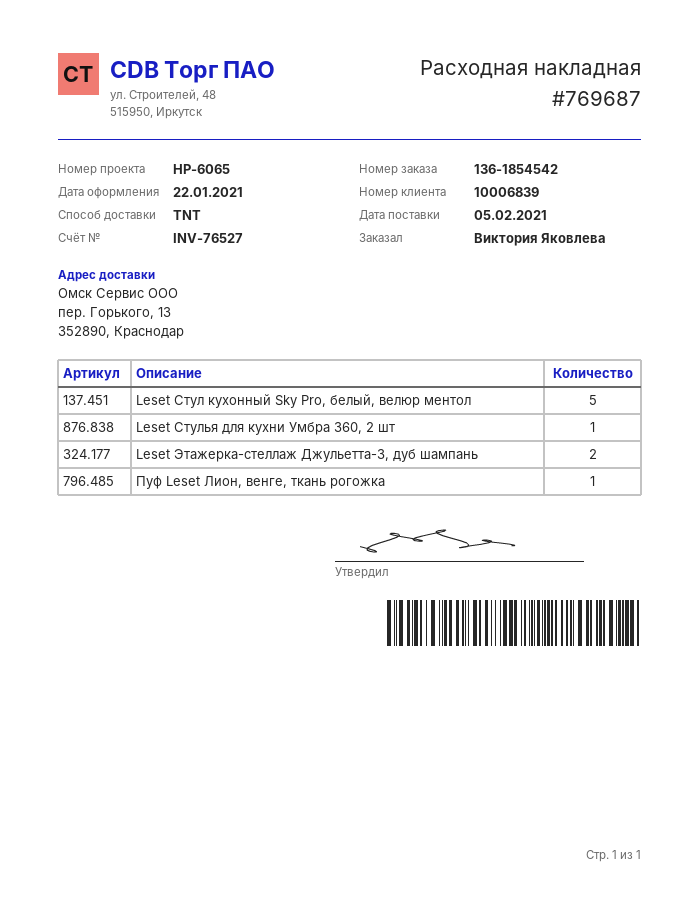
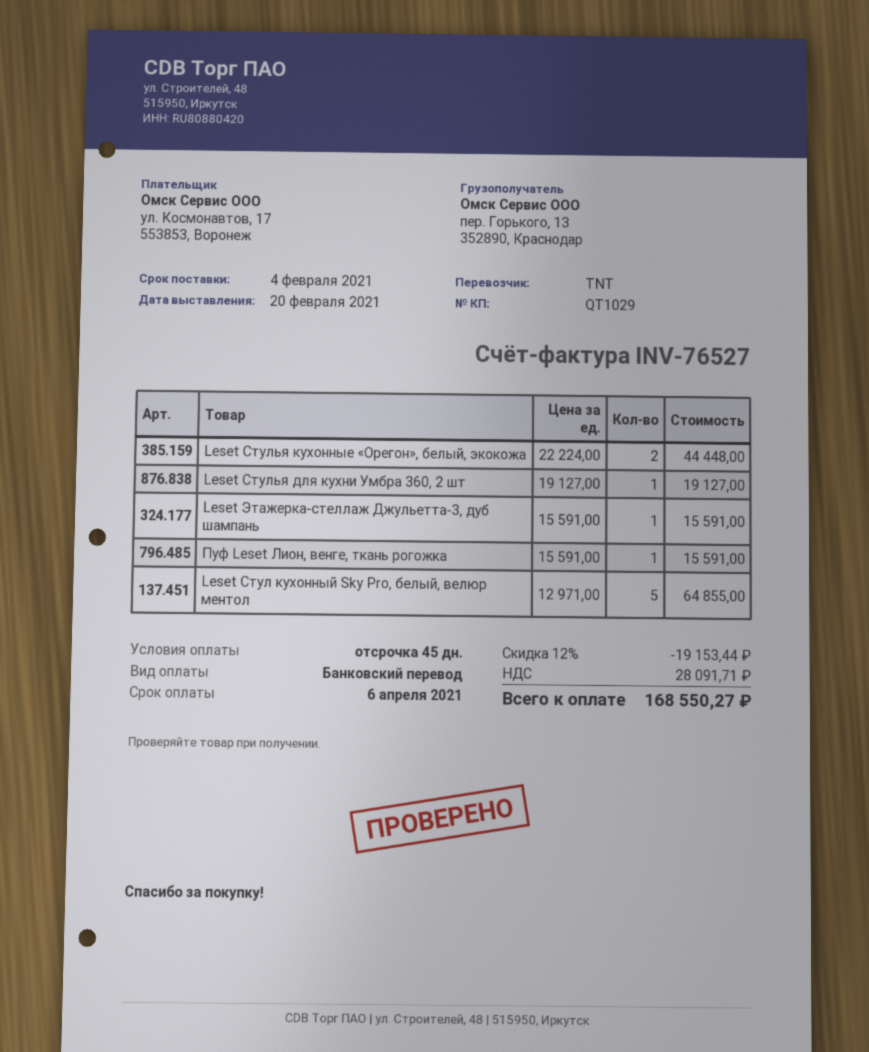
delivery date: 2021-02-05 -> 2021-02-04
Leset Этажерка-стеллаж Джульетта-3, дуб шампань: 2 -> 1
Leset Стулья кухонные «Орегон», белый, экокожа: none -> 2

